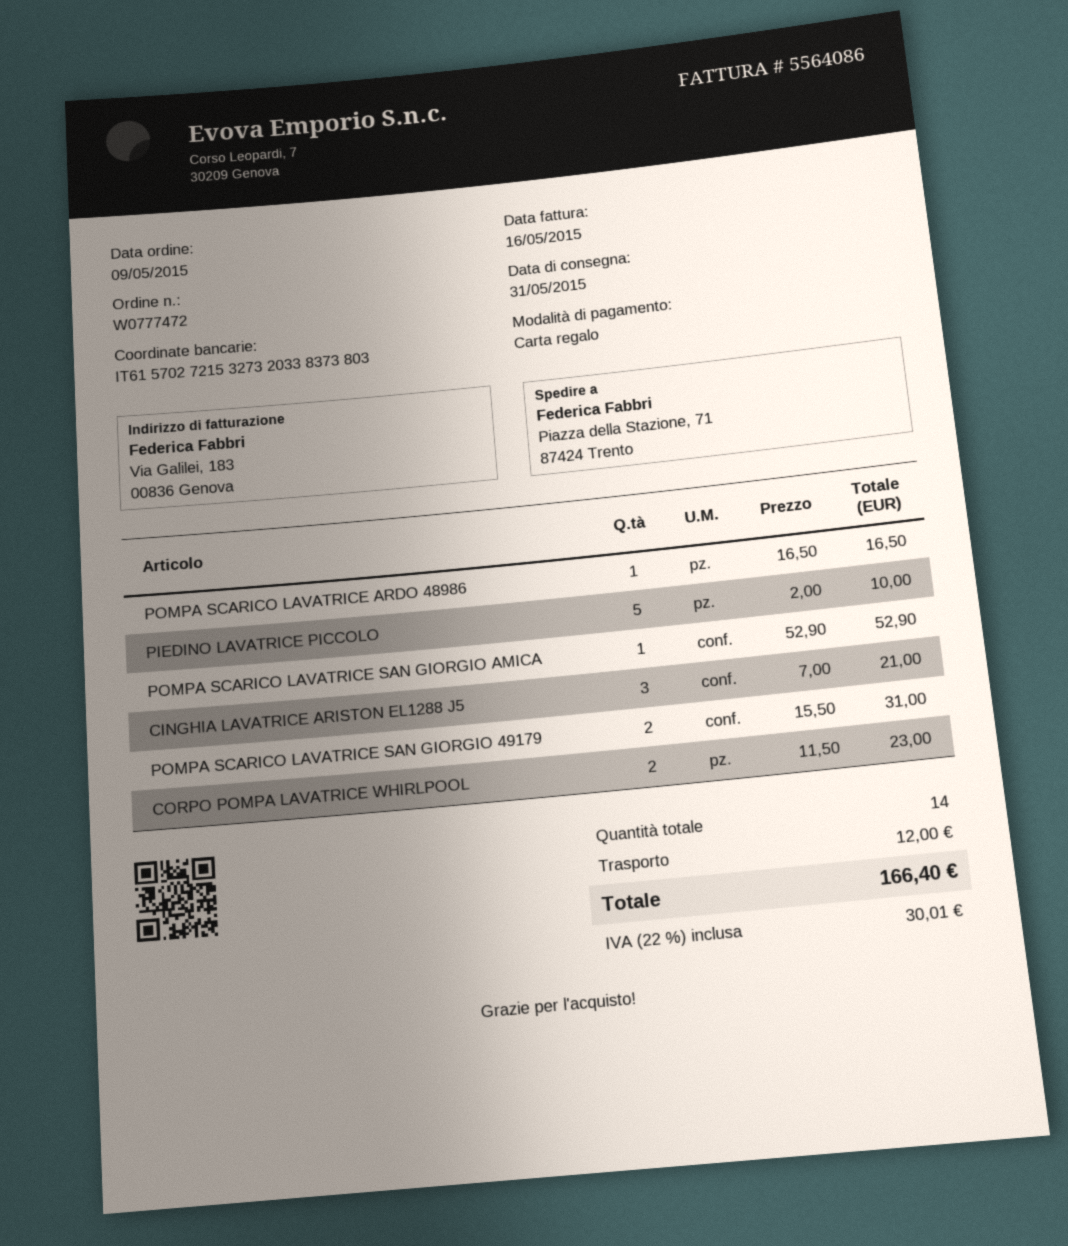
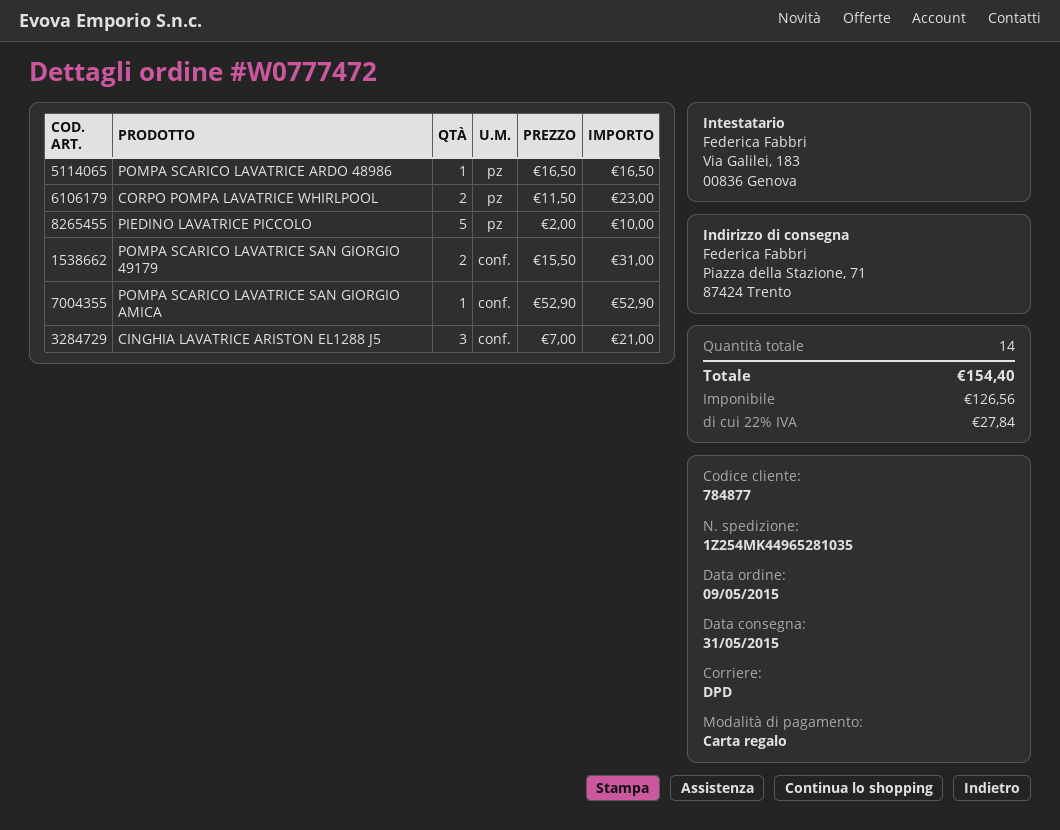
shipping: 12.00 -> none
tax: 22% = 30.01 -> 22% = 27.84
total: 166.40 -> 154.40

